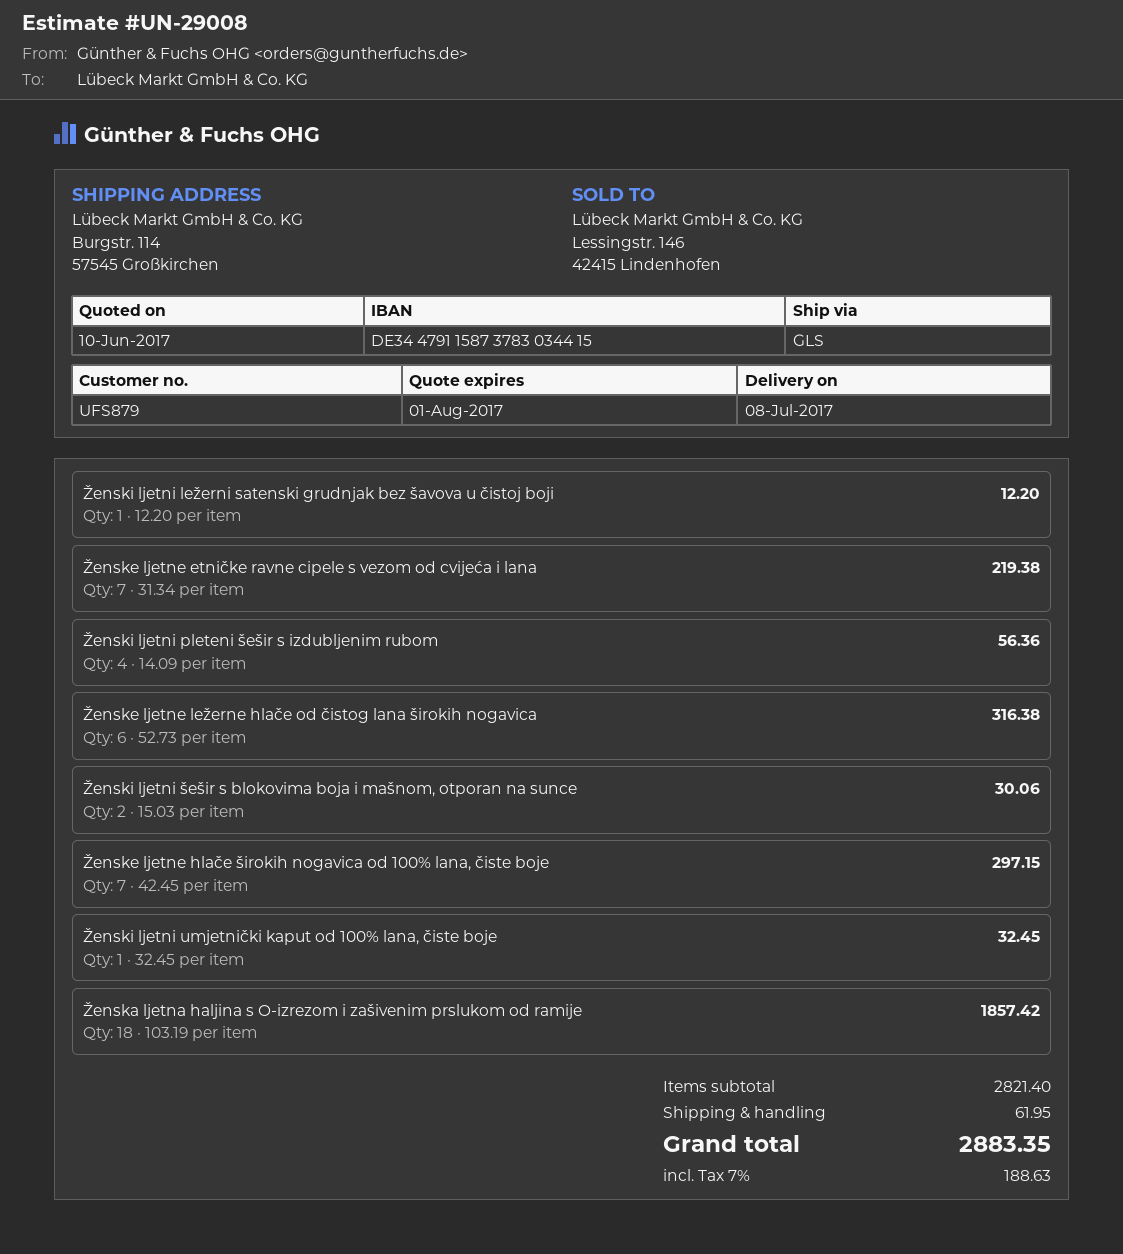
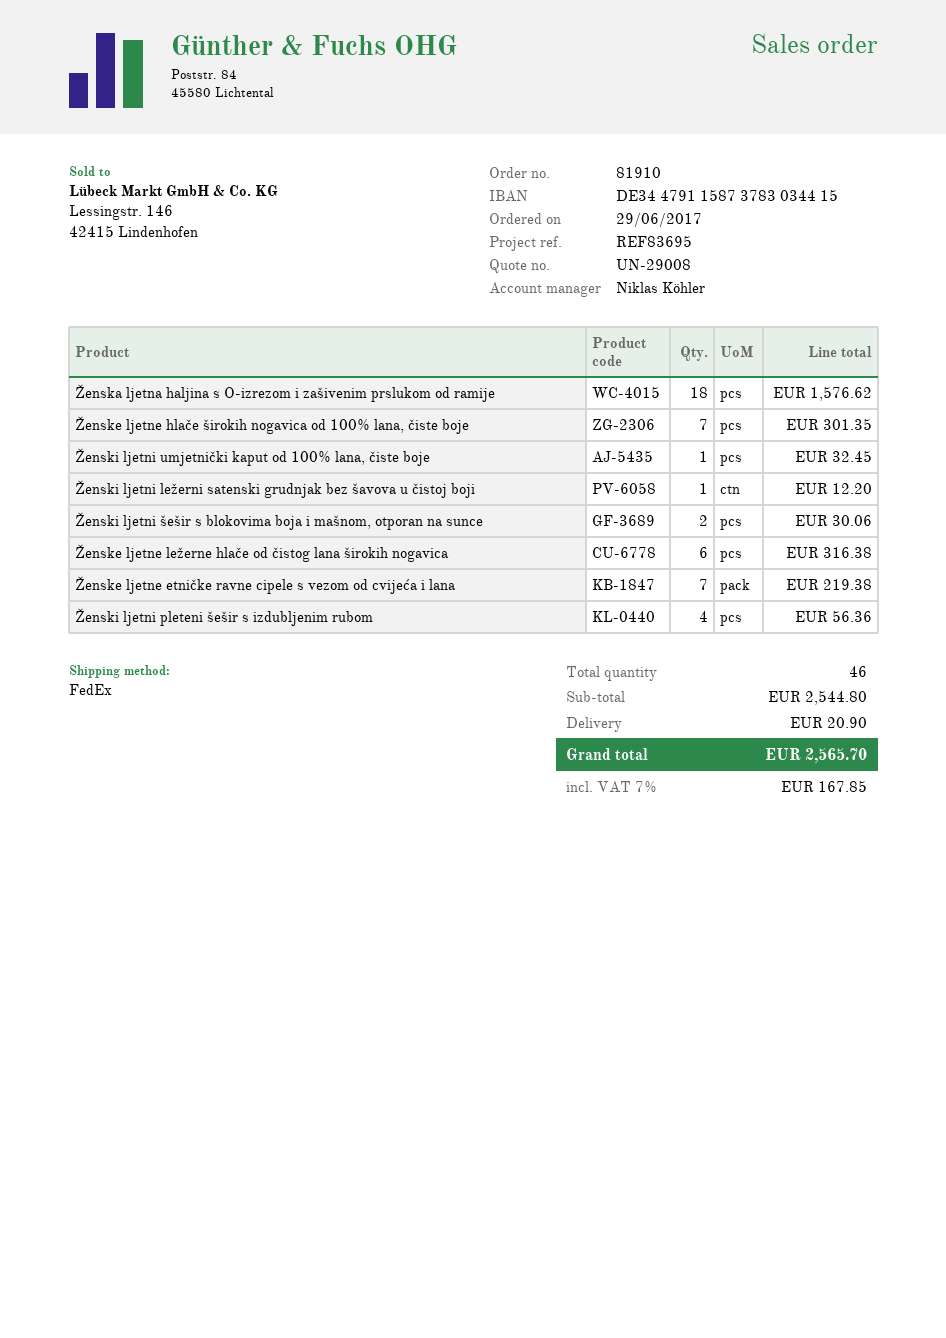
shipping method: GLS -> FedEx
Ženske ljetne hlače širokih nogavica od 100% lana, čiste boje: 7 for 297.15 -> 7 for 301.35
Ženska ljetna haljina s O-izrezom i zašivenim prslukom od ramije: 18 for 1857.42 -> 18 for 1576.62
subtotal: 2821.40 -> 2544.80
shipping: 61.95 -> 20.90
tax: 7% = 188.63 -> 7% = 167.85
total: 2883.35 -> 2565.70

